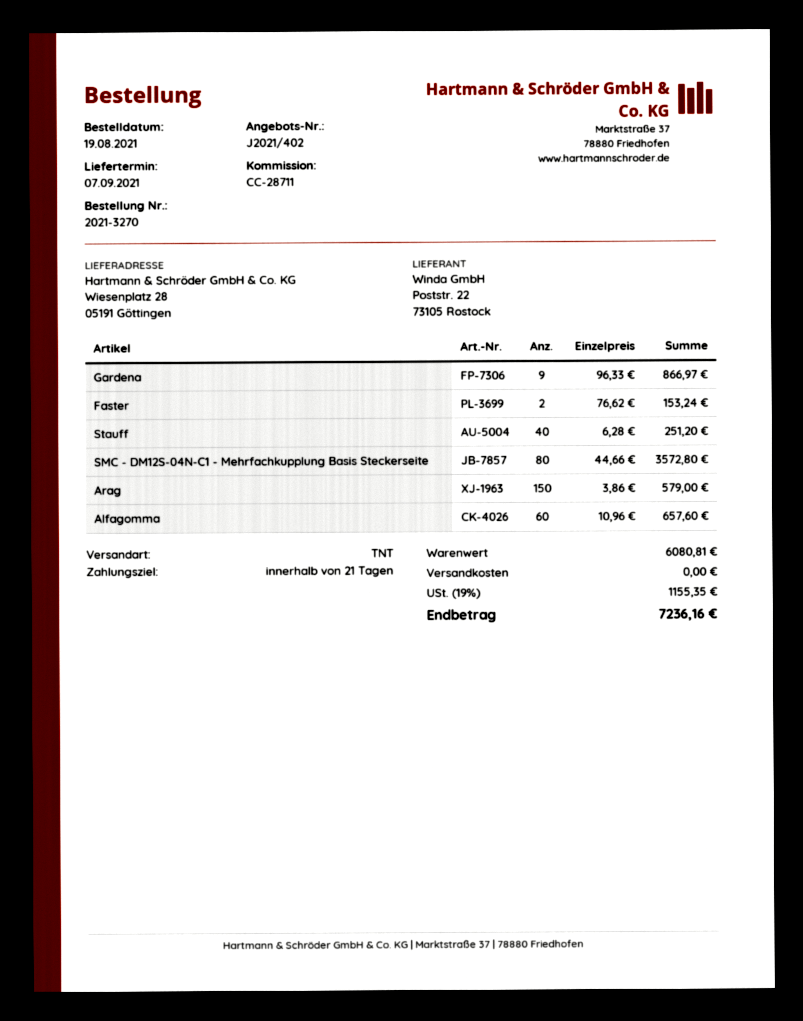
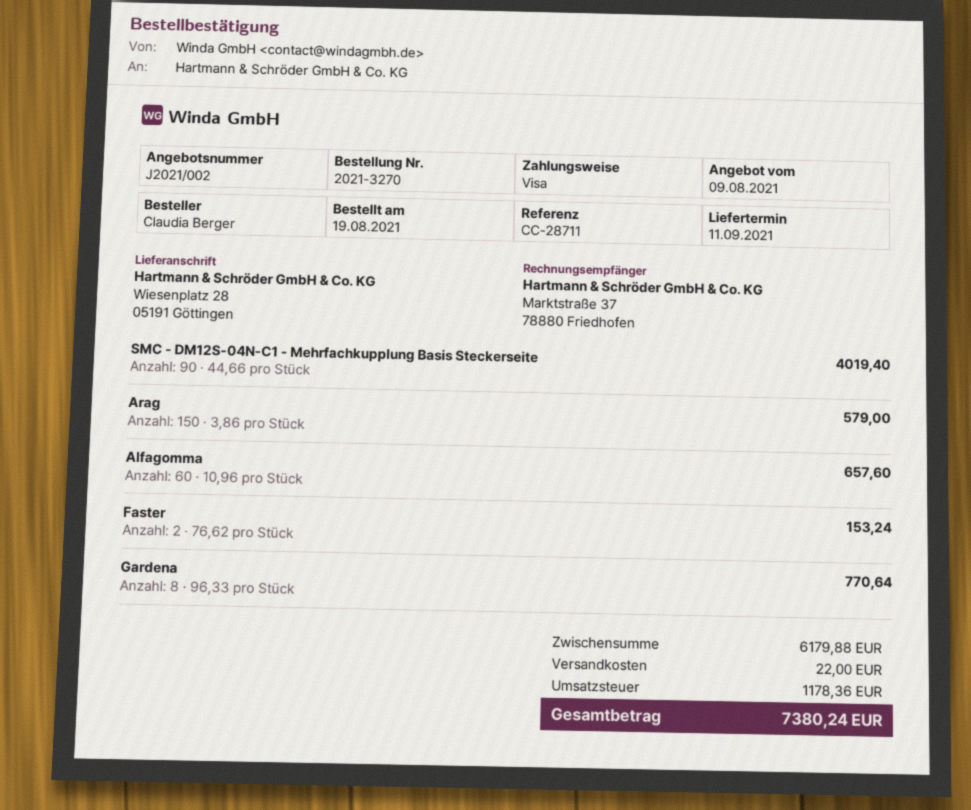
quote number: J2021/402 -> J2021/002
delivery date: 2021-09-07 -> 2021-09-11
Gardena: 9 x 96.33 = 866.97 -> 8 x 96.33 = 770.64
Stauff: 40 x 6.28 = 251.20 -> none
SMC - DM12S-04N-C1 - Mehrfachkupplung Basis Steckerseite: 80 x 44.66 = 3572.80 -> 90 x 44.66 = 4019.40
subtotal: 6080.81 -> 6179.88
shipping: 0.00 -> 22.00
tax: 1155.35 -> 1178.36
total: 7236.16 -> 7380.24

